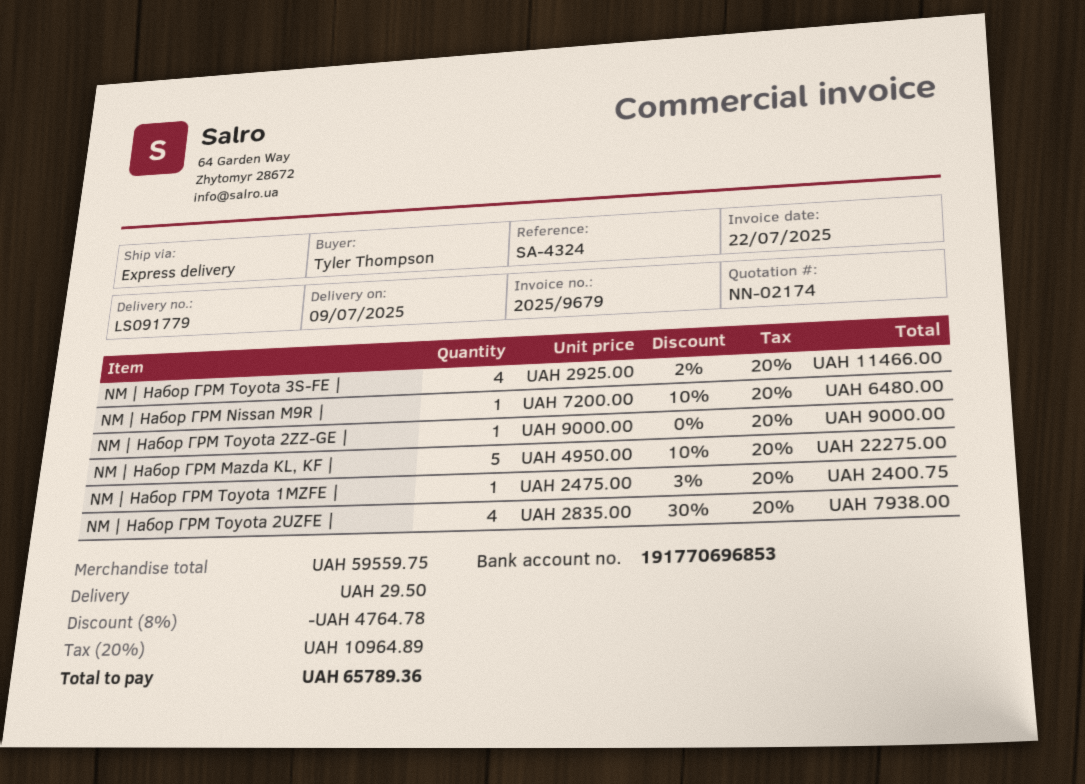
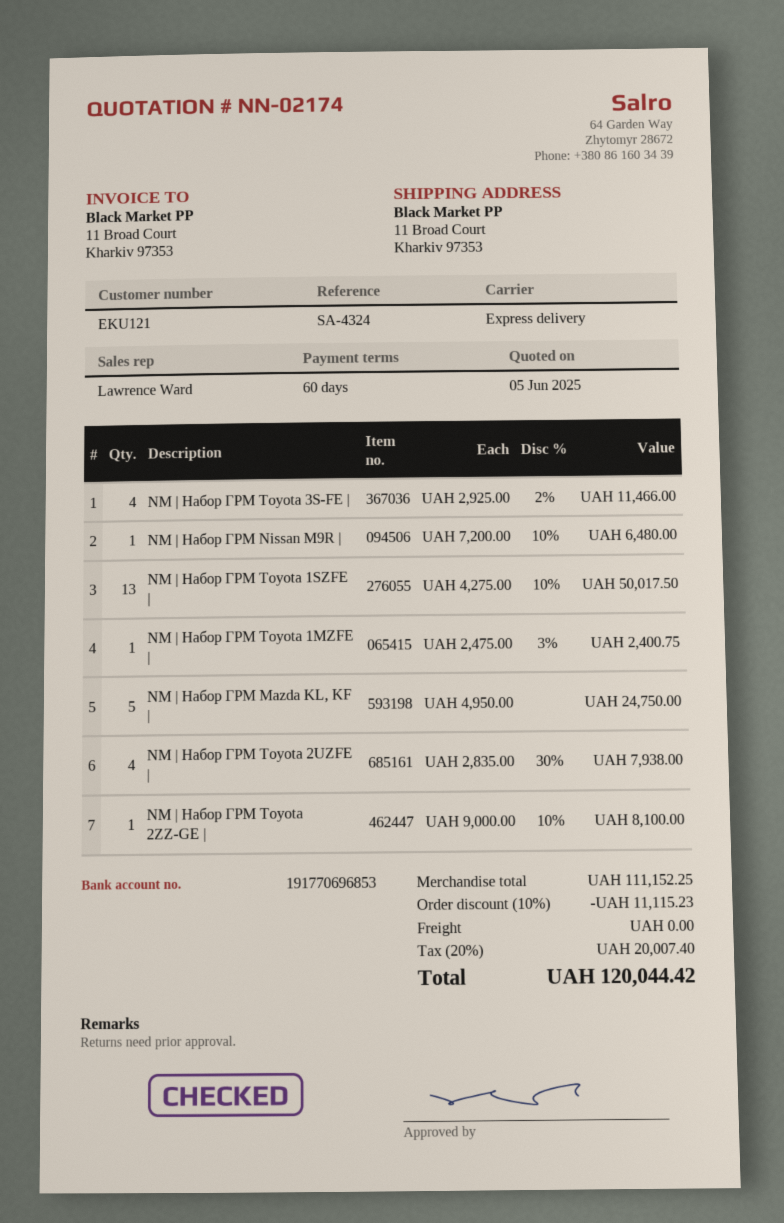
NM | Набор ГРМ Toyota 2ZZ-GE |: 1 x 9000.00 = 9000.00 -> 1 x 9000.00 - 10% = 8100.00
NM | Набор ГРМ Mazda KL, KF |: 5 x 4950.00 - 10% = 22275.00 -> 5 x 4950.00 = 24750.00
NM | Набор ГРМ Toyota 1SZFE |: none -> 13 x 4275.00 - 10% = 50017.50
subtotal: 59559.75 -> 111152.25
discount: 8% = 4764.78 -> 10% = 11115.23
shipping: 29.50 -> 0.00
tax: 20% = 10964.89 -> 20% = 20007.40
total: 65789.36 -> 120044.42

